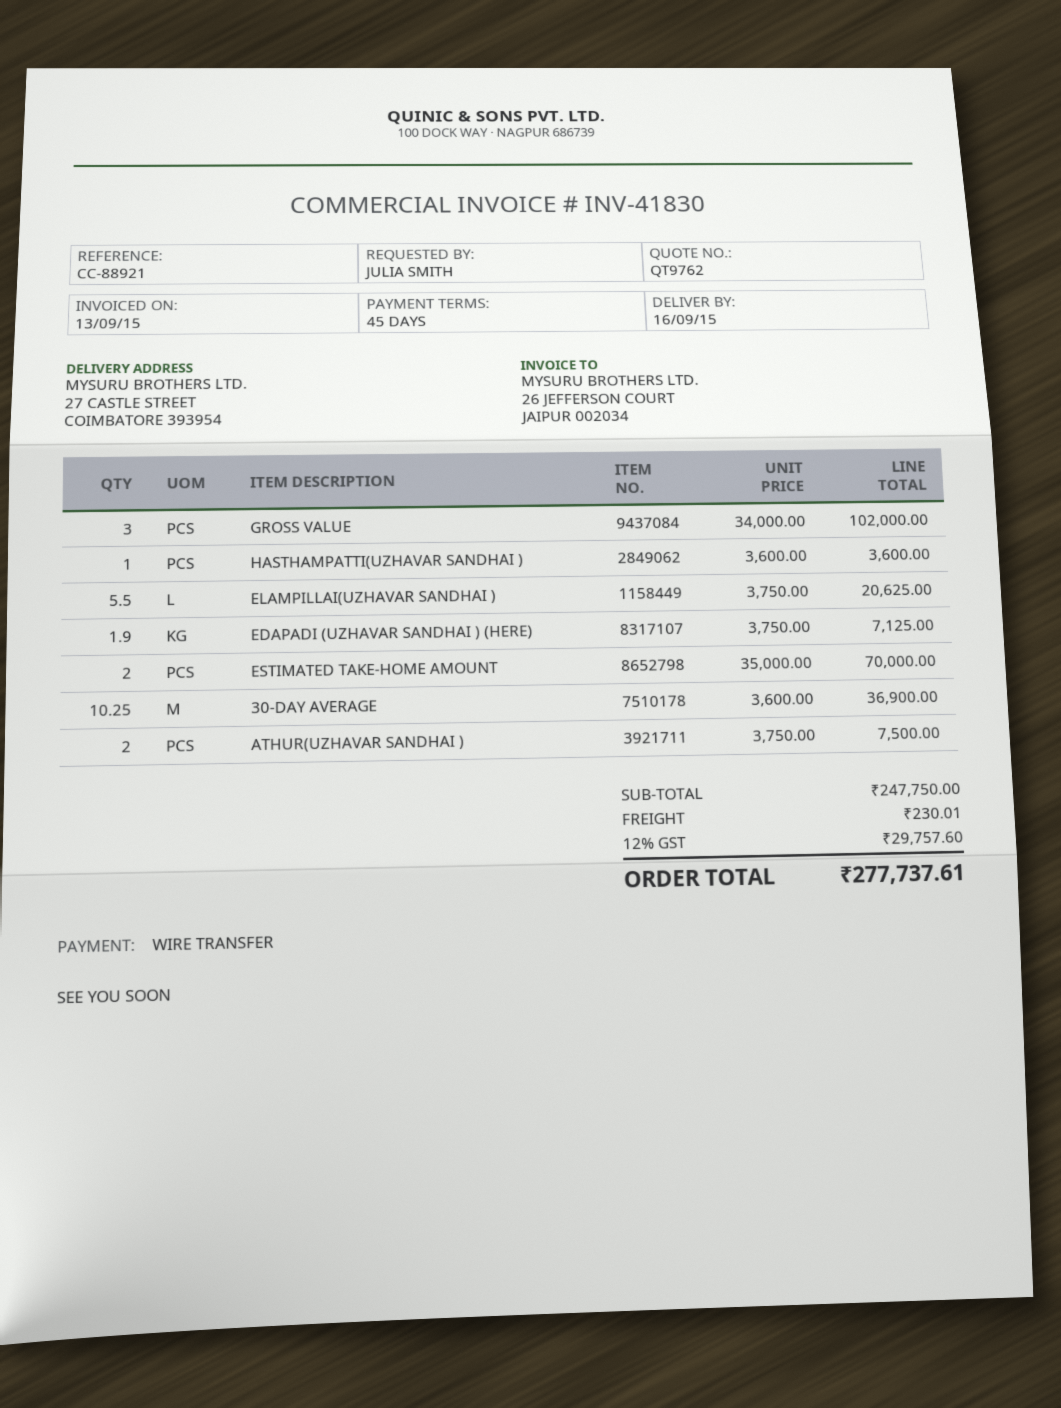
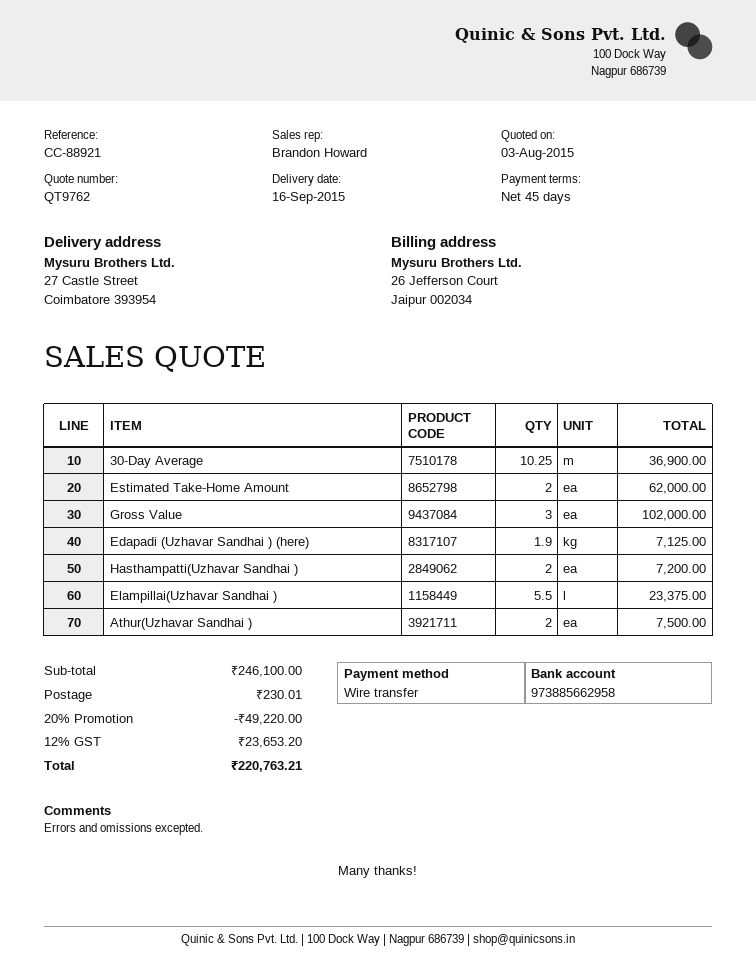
HASTHAMPATTI(UZHAVAR SANDHAI ): 1 for 3600.00 -> 2 for 7200.00
ELAMPILLAI(UZHAVAR SANDHAI ): 5.5 for 20625.00 -> 5.5 for 23375.00
ESTIMATED TAKE-HOME AMOUNT: 2 for 70000.00 -> 2 for 62000.00
subtotal: 247750.00 -> 246100.00
discount: none -> 20% = 49220.00
tax: 12% = 29757.60 -> 12% = 23653.20
total: 277737.61 -> 220763.21

